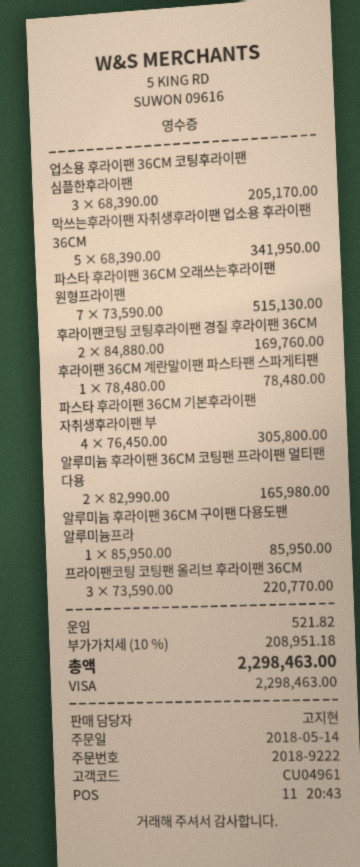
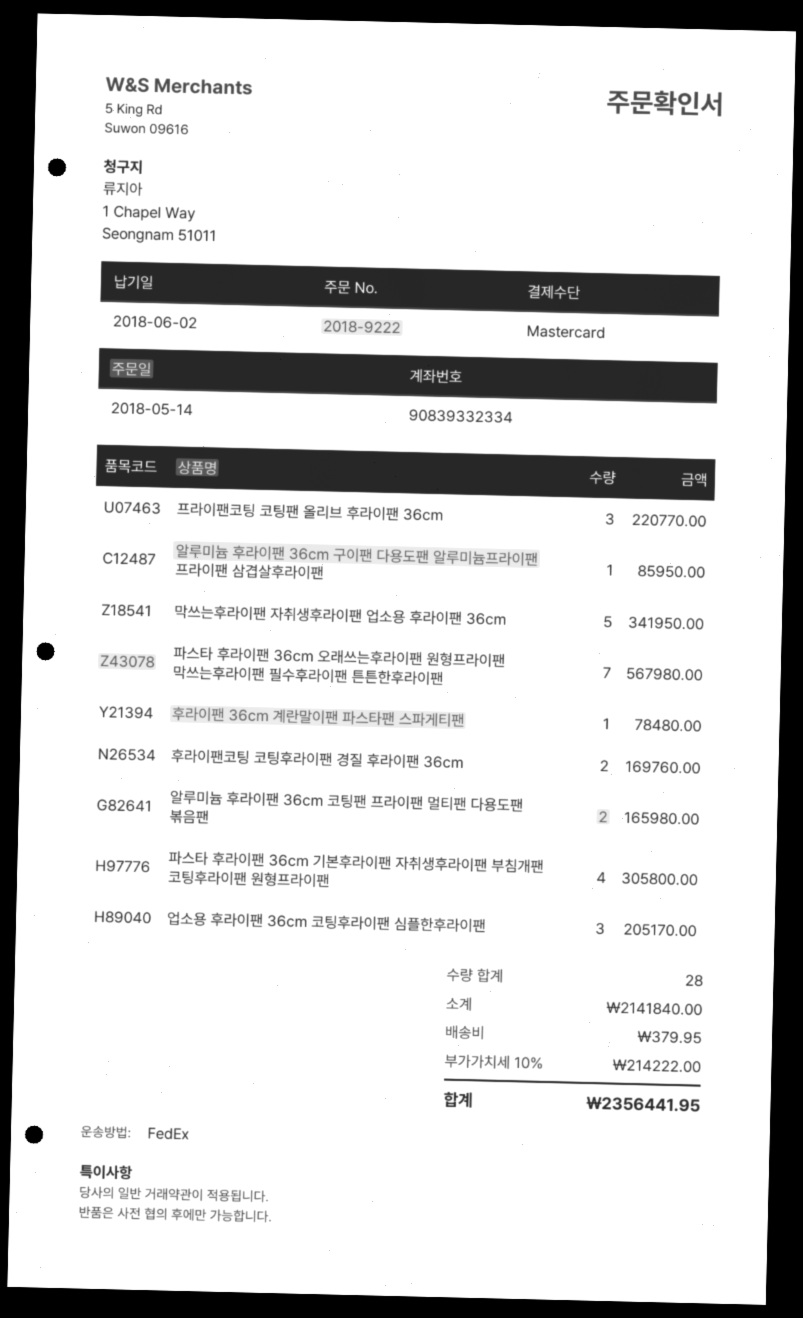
payment method: Visa -> Mastercard
파스타 후라이팬 36CM 오래쓰는후라이팬 원형프라이팬: 7 for 515130.00 -> 7 for 567980.00
shipping: 521.82 -> 379.95
tax: 10% = 208951.18 -> 10% = 214222.00
total: 2298463.00 -> 2356441.95

